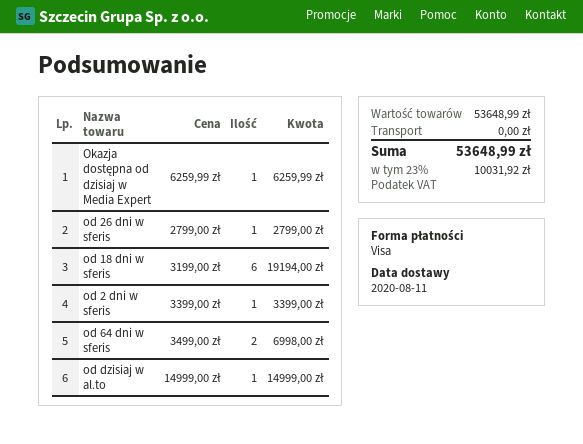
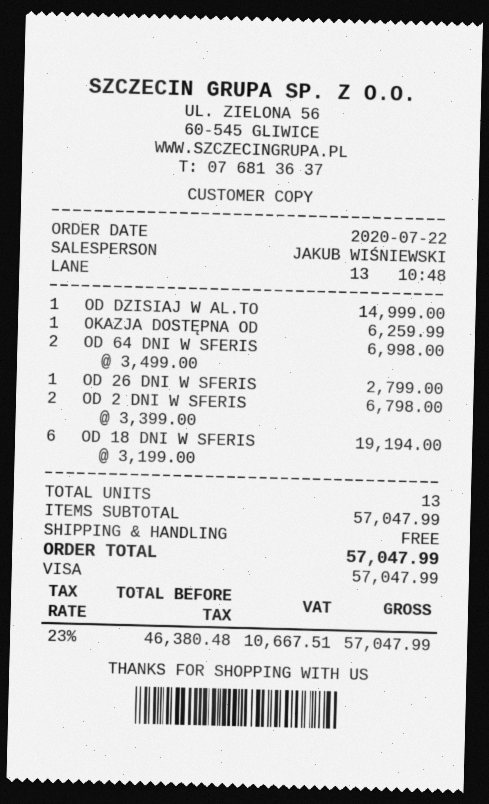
od 2 dni w sferis: 1 x 3399.00 = 3399.00 -> 2 x 3399.00 = 6798.00
subtotal: 53648.99 -> 57047.99
tax: 23% = 10031.92 -> 23% = 10667.51
total: 53648.99 -> 57047.99

